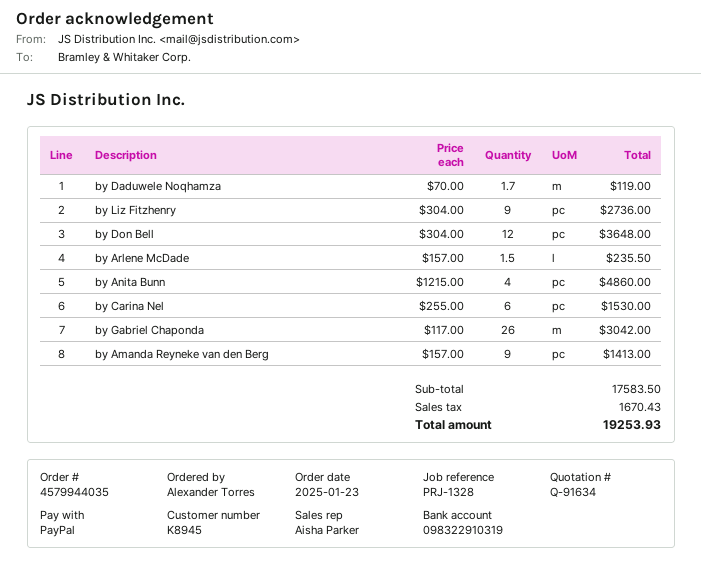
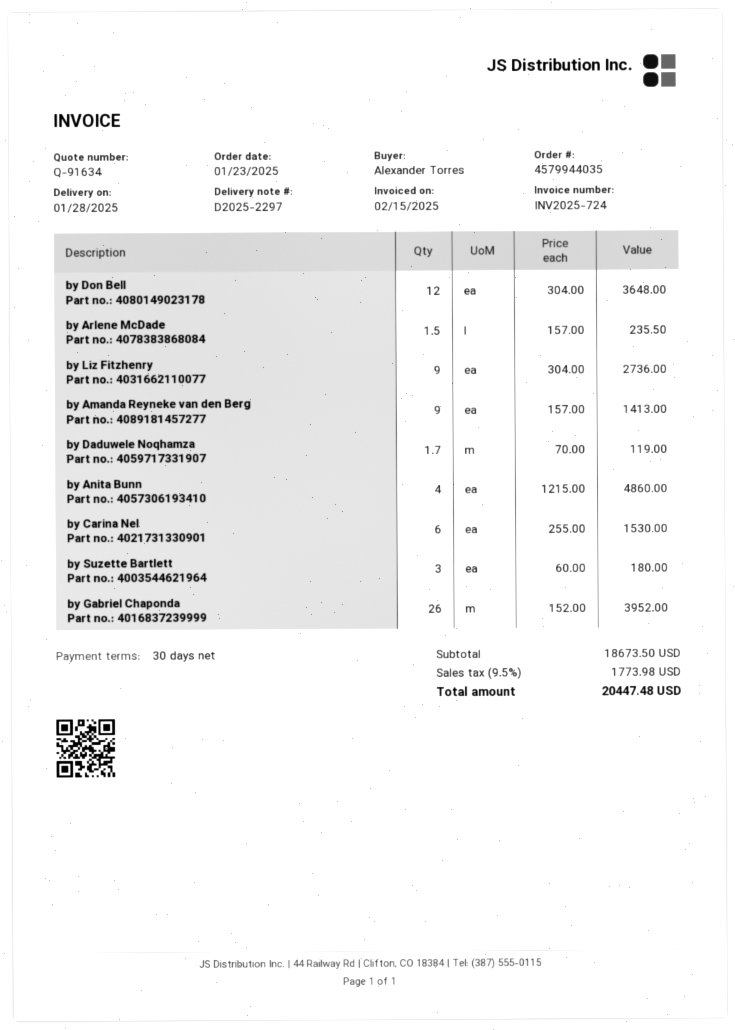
by Gabriel Chaponda: 26 x 117.00 = 3042.00 -> 26 x 152.00 = 3952.00
by Suzette Bartlett: none -> 3 x 60.00 = 180.00
subtotal: 17583.50 -> 18673.50
tax: 1670.43 -> 1773.98
total: 19253.93 -> 20447.48

